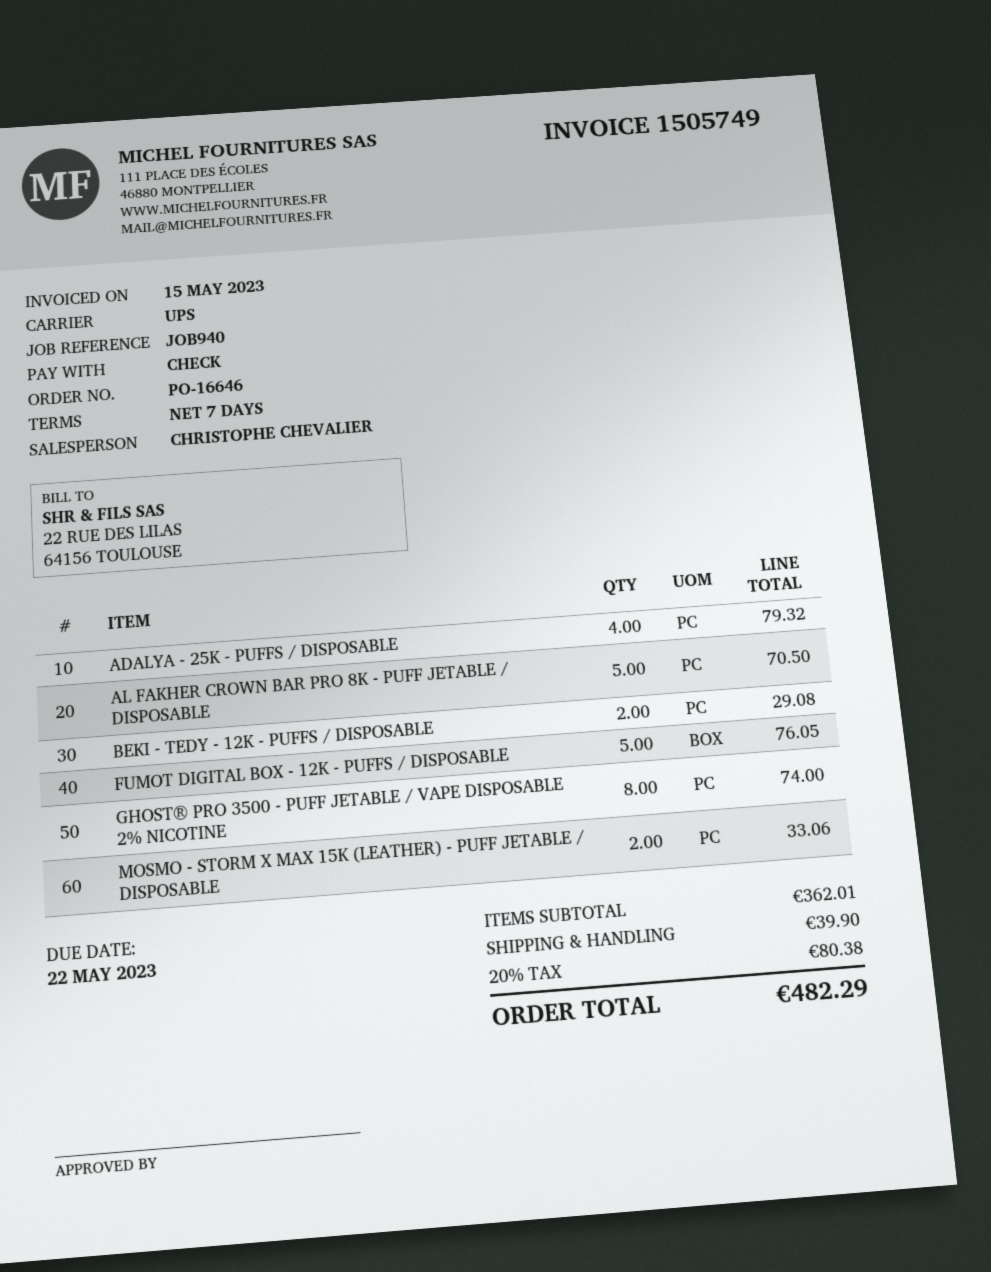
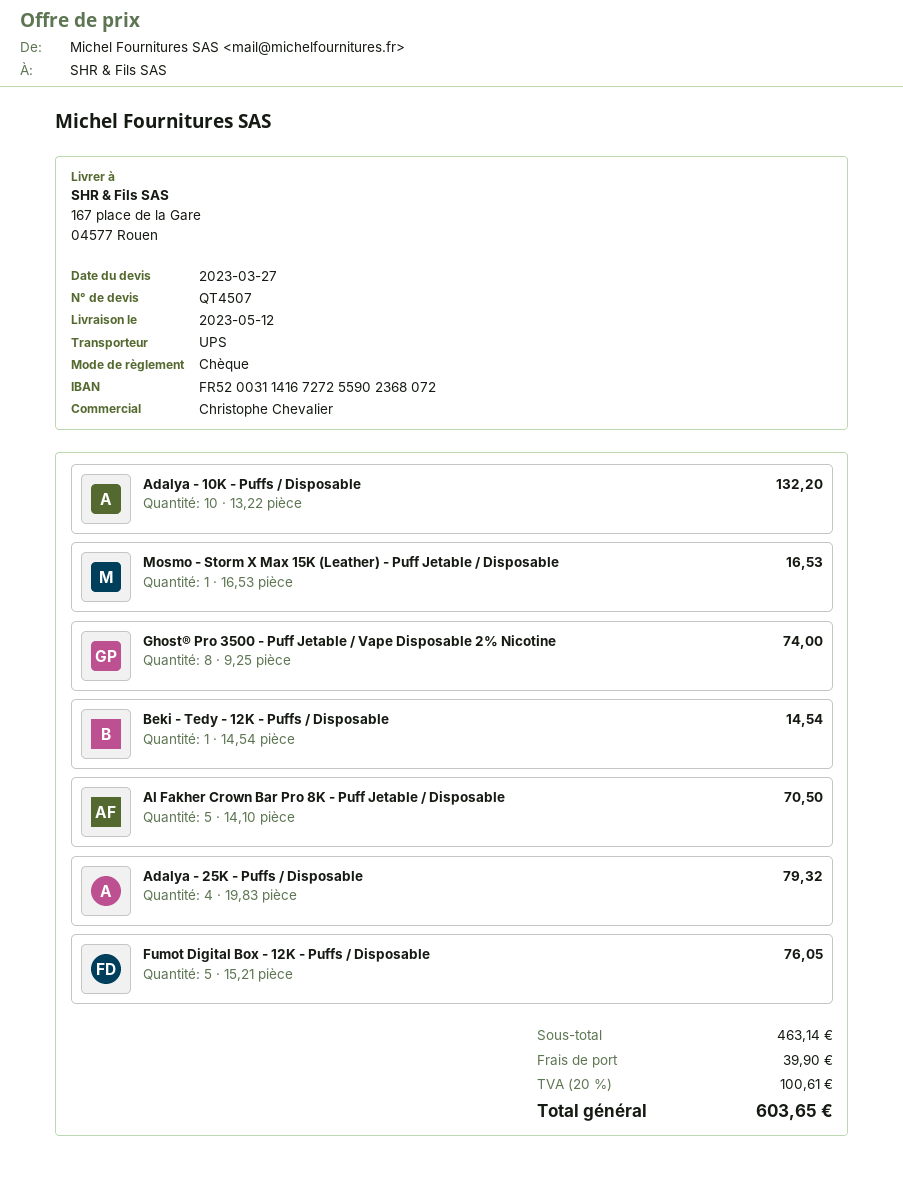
BEKI - TEDY - 12K - PUFFS / DISPOSABLE: 2 for 29.08 -> 1 for 14.54
MOSMO - STORM X MAX 15K (LEATHER) - PUFF JETABLE / DISPOSABLE: 2 for 33.06 -> 1 for 16.53
Adalya - 10K - Puffs / Disposable: none -> 10 for 132.20
subtotal: 362.01 -> 463.14
tax: 20% = 80.38 -> 20% = 100.61
total: 482.29 -> 603.65

